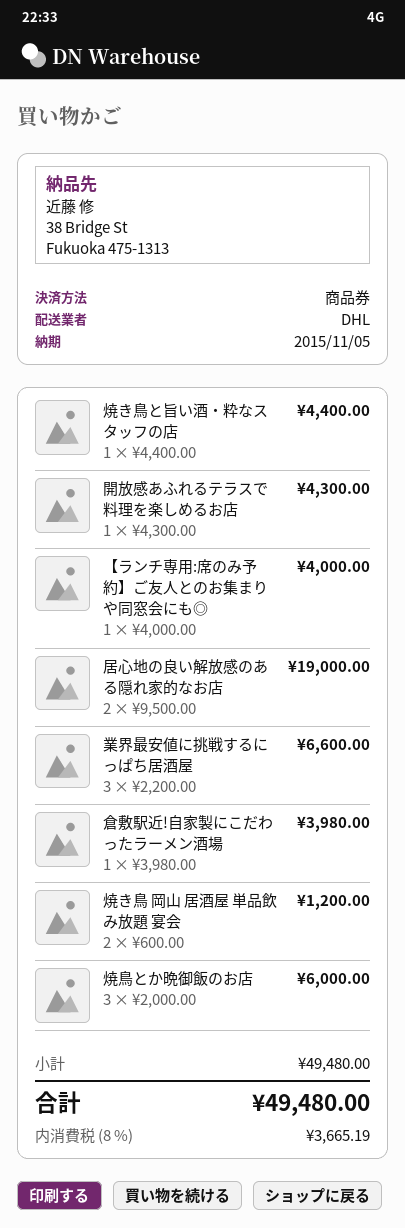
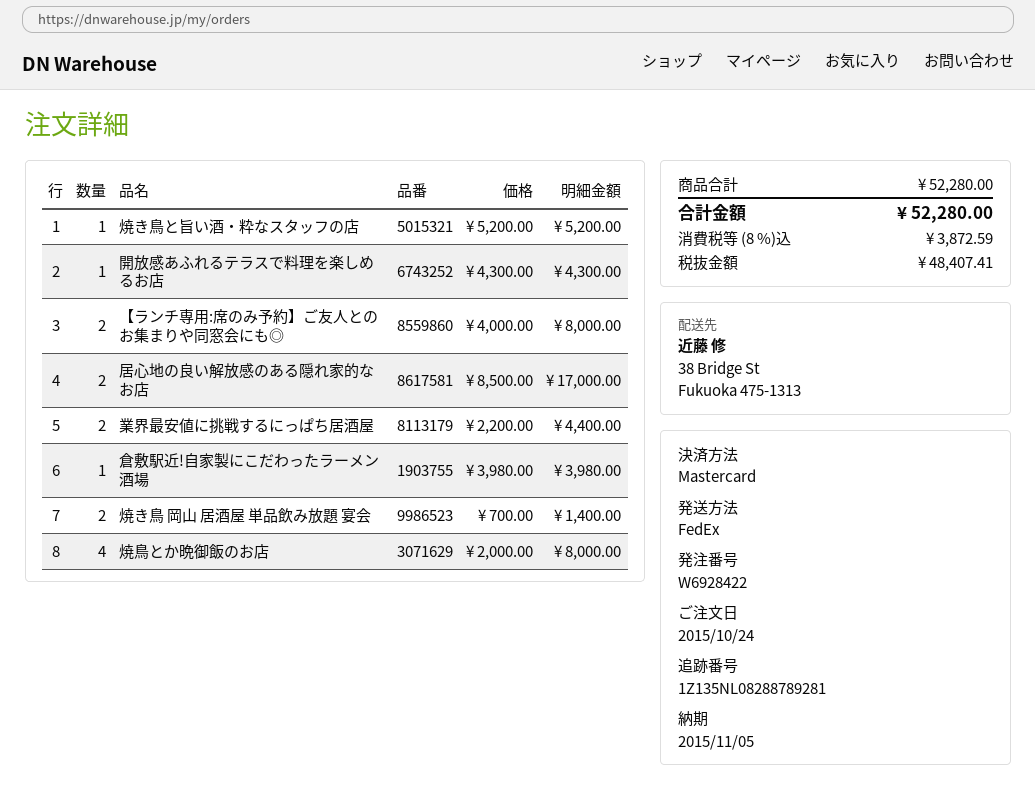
payment method: gift card -> Mastercard
shipping method: DHL -> FedEx
焼き鳥と旨い酒・粋なスタッフの店: 1 x 4400.00 = 4400.00 -> 1 x 5200.00 = 5200.00
【ランチ専用:席のみ予約】ご友人とのお集まりや同窓会にも◎: 1 x 4000.00 = 4000.00 -> 2 x 4000.00 = 8000.00
居心地の良い解放感のある隠れ家的なお店: 2 x 9500.00 = 19000.00 -> 2 x 8500.00 = 17000.00
業界最安値に挑戦するにっぱち居酒屋: 3 x 2200.00 = 6600.00 -> 2 x 2200.00 = 4400.00
焼き鳥 岡山 居酒屋 単品飲み放題 宴会: 2 x 600.00 = 1200.00 -> 2 x 700.00 = 1400.00
焼鳥とか晩御飯のお店: 3 x 2000.00 = 6000.00 -> 4 x 2000.00 = 8000.00
subtotal: 49480.00 -> 52280.00
tax: 8% = 3665.19 -> 8% = 3872.59
total: 49480.00 -> 52280.00

